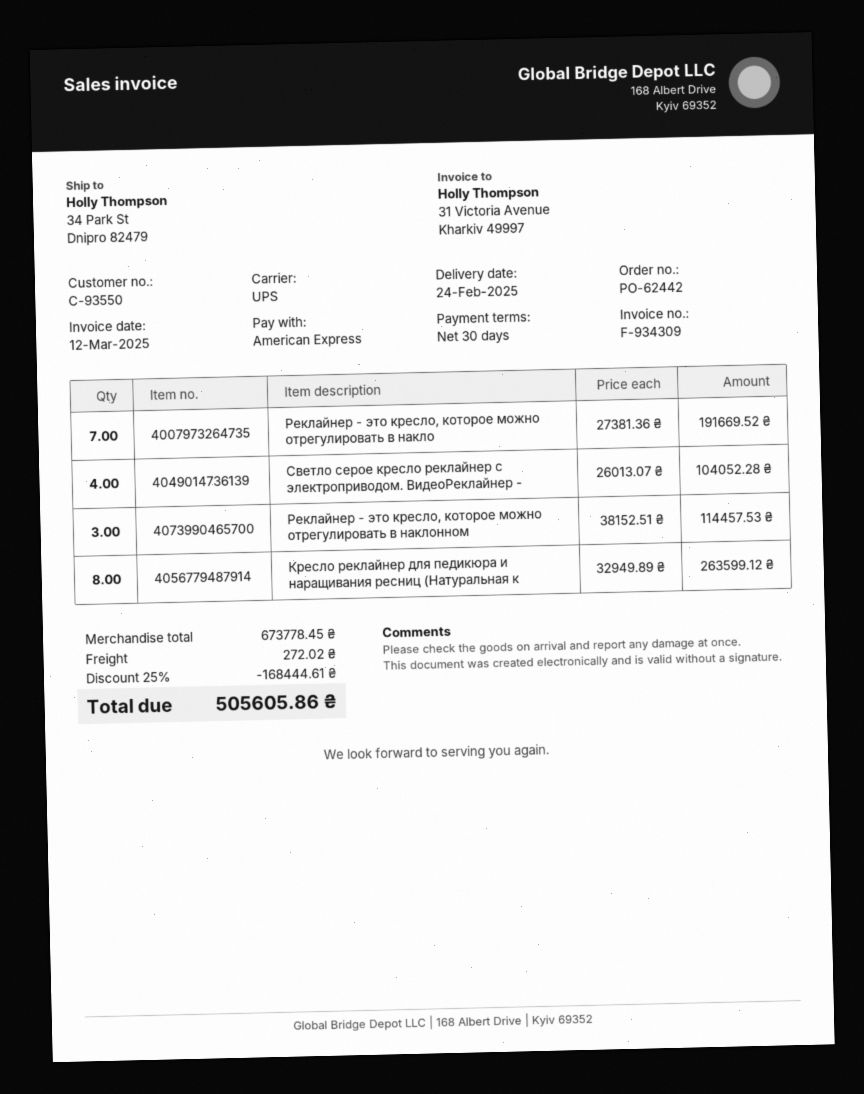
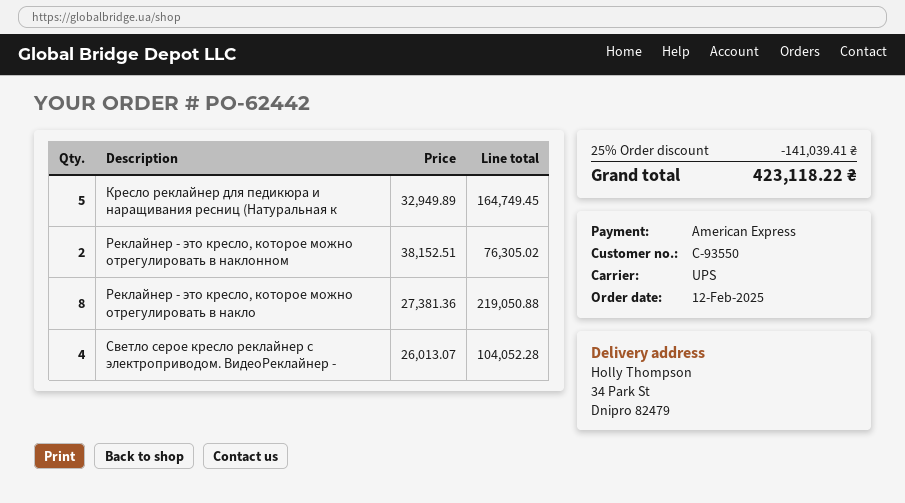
Реклайнер - это кресло, которое можно отрегулировать в накло: 7 x 27381.36 = 191669.52 -> 8 x 27381.36 = 219050.88
Реклайнер - это кресло, которое можно отрегулировать в наклонном: 3 x 38152.51 = 114457.53 -> 2 x 38152.51 = 76305.02
Кресло реклайнер для педикюра и наращивания ресниц (Натуральная к: 8 x 32949.89 = 263599.12 -> 5 x 32949.89 = 164749.45
discount: 25% = 168444.61 -> 25% = 141039.41
shipping: 272.02 -> none
total: 505605.86 -> 423118.22

